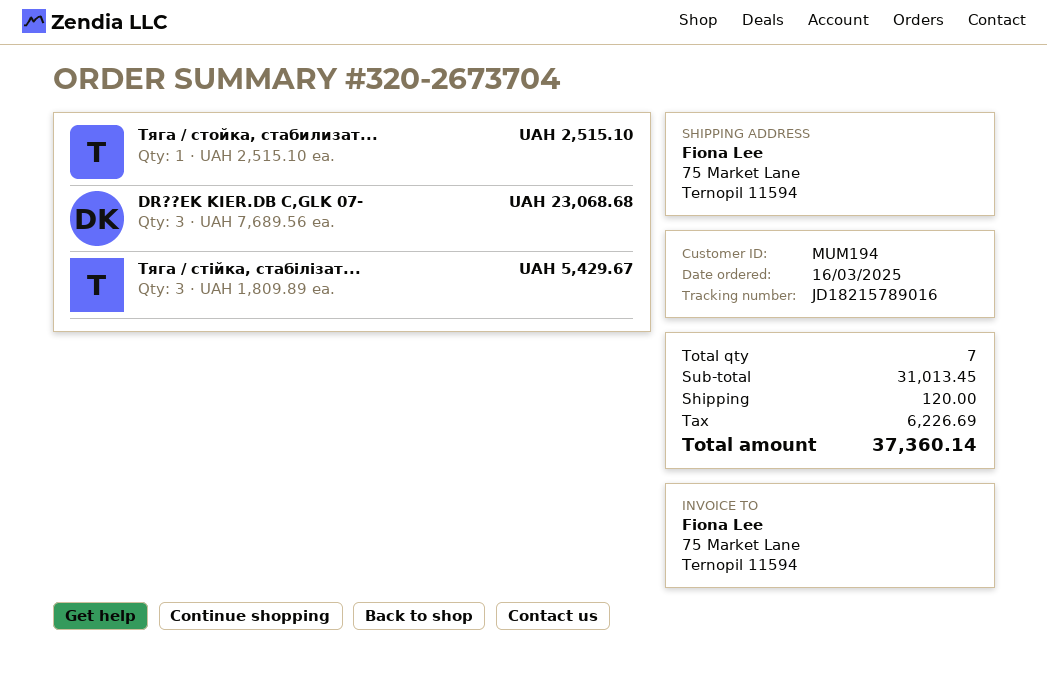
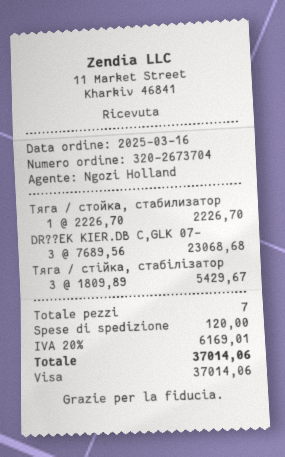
Тяга / стойка, стабилизат...: 1 x 2515.10 = 2515.10 -> 1 x 2226.70 = 2226.70
tax: 6226.69 -> 6169.01
total: 37360.14 -> 37014.06

